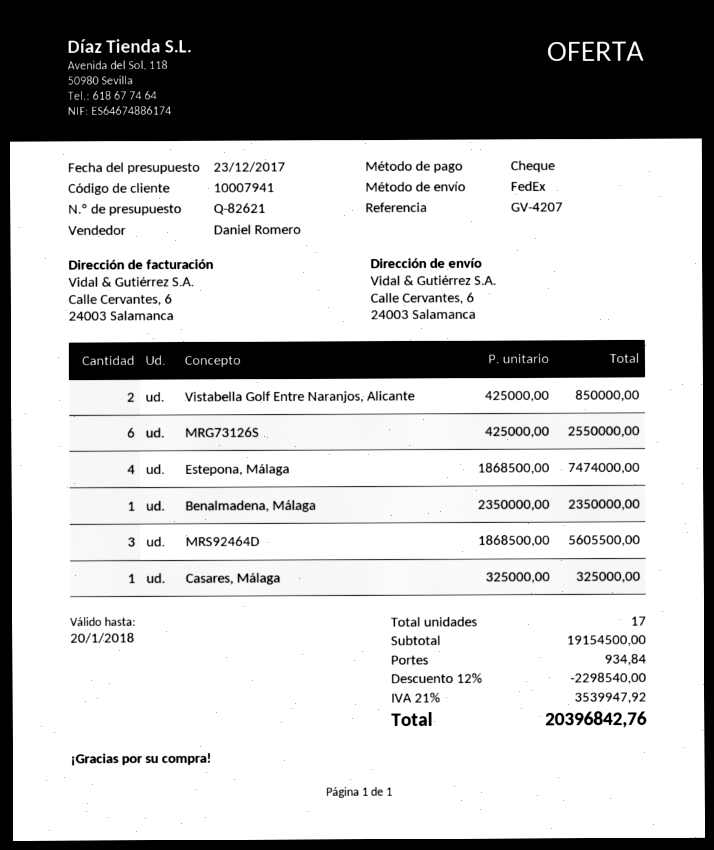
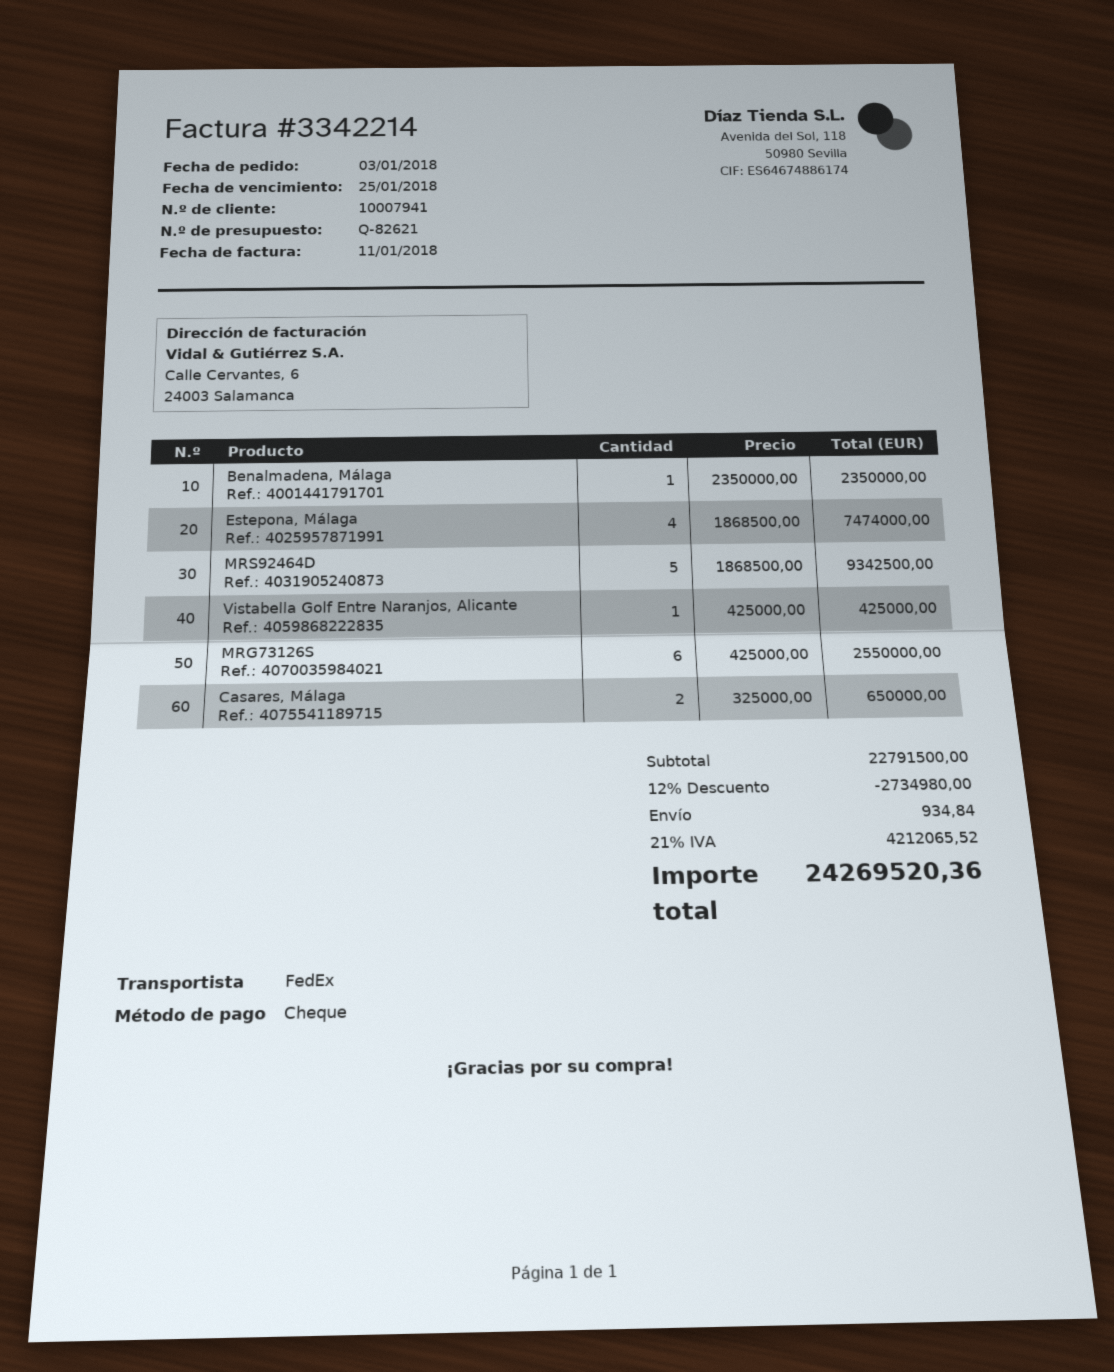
Vistabella Golf Entre Naranjos, Alicante: 2 x 425000.00 = 850000.00 -> 1 x 425000.00 = 425000.00
MRS92464D: 3 x 1868500.00 = 5605500.00 -> 5 x 1868500.00 = 9342500.00
Casares, Málaga: 1 x 325000.00 = 325000.00 -> 2 x 325000.00 = 650000.00
subtotal: 19154500.00 -> 22791500.00
discount: 12% = 2298540.00 -> 12% = 2734980.00
tax: 21% = 3539947.92 -> 21% = 4212065.52
total: 20396842.76 -> 24269520.36

